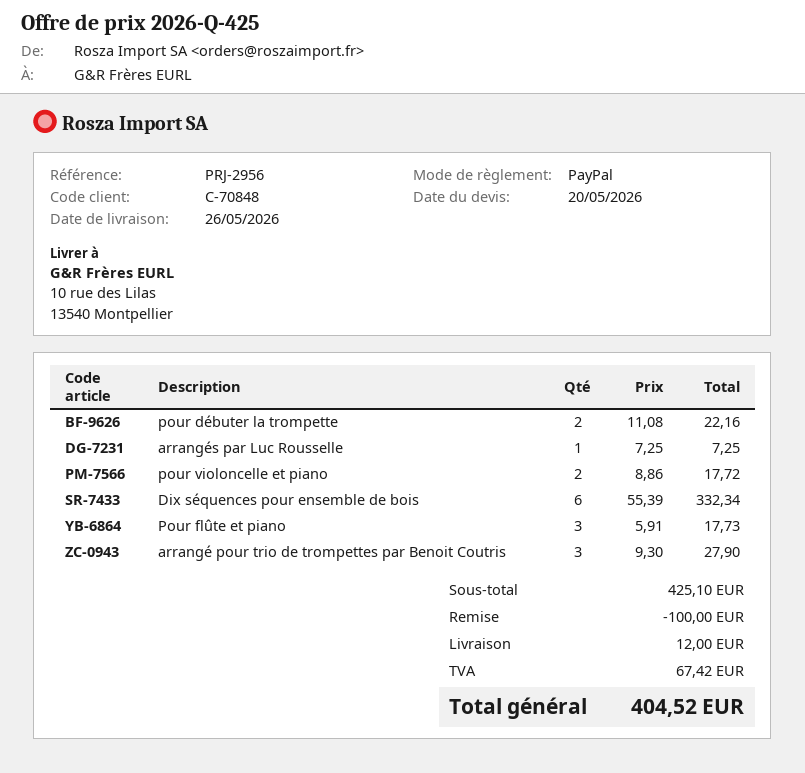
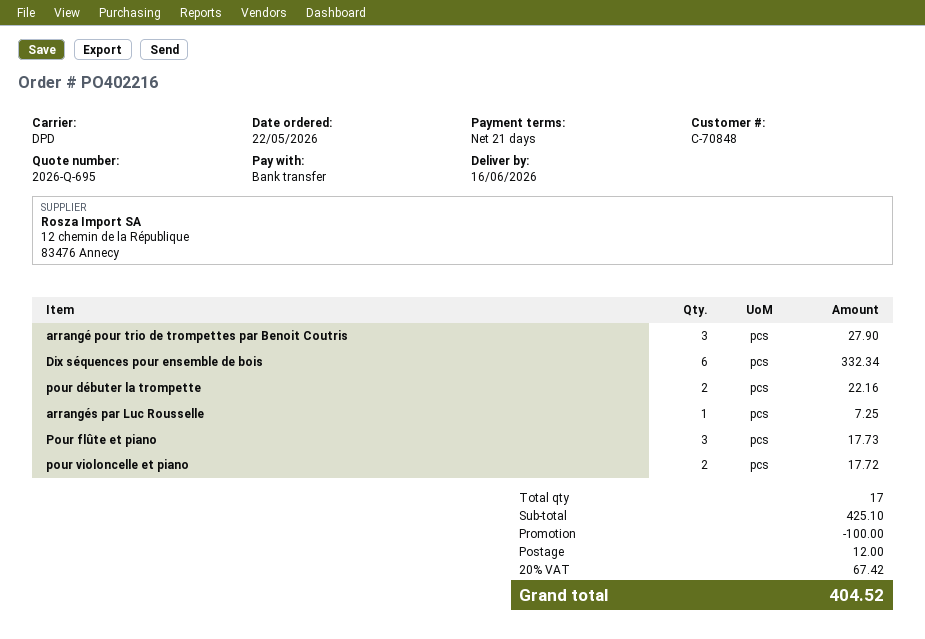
quote number: 2026-Q-425 -> 2026-Q-695
delivery date: 2026-05-26 -> 2026-06-16
payment method: PayPal -> bank transfer

